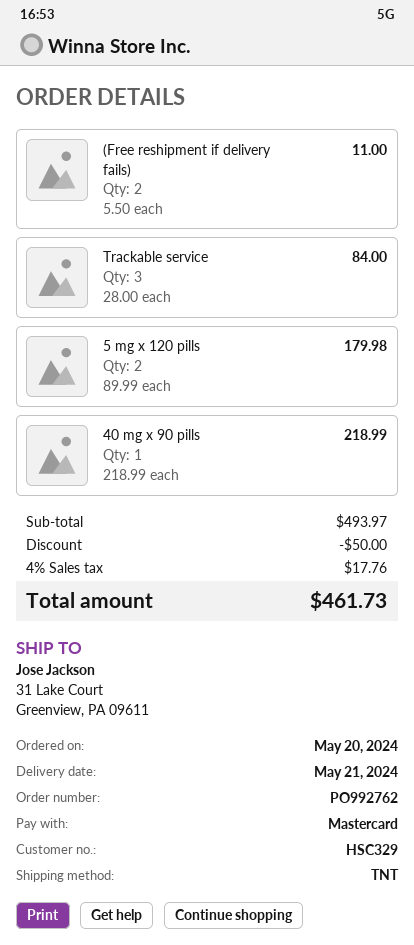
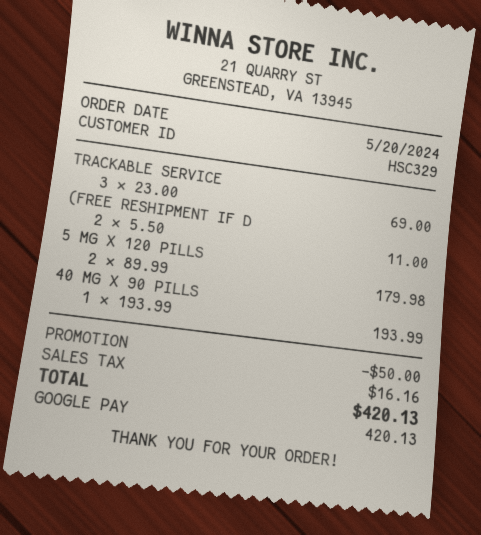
payment method: Mastercard -> Google Pay
Trackable service: 3 x 28.00 = 84.00 -> 3 x 23.00 = 69.00
40 mg x 90 pills: 1 x 218.99 = 218.99 -> 1 x 193.99 = 193.99
tax: 17.76 -> 16.16
total: 461.73 -> 420.13

